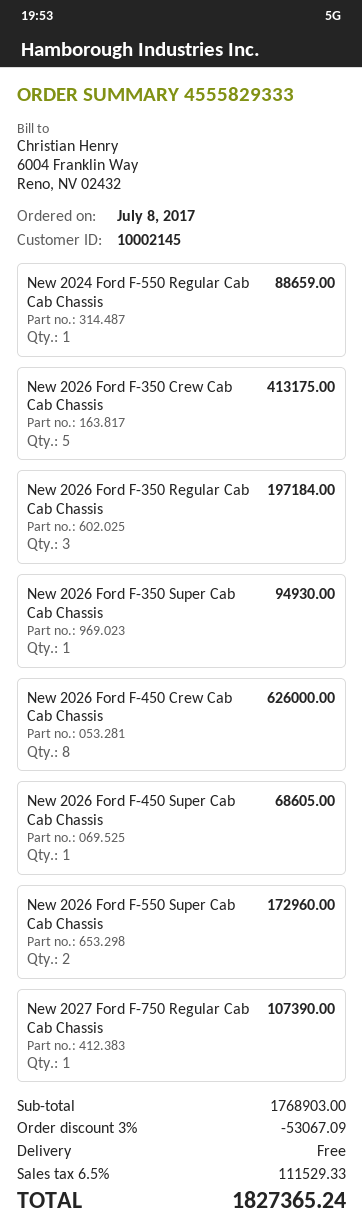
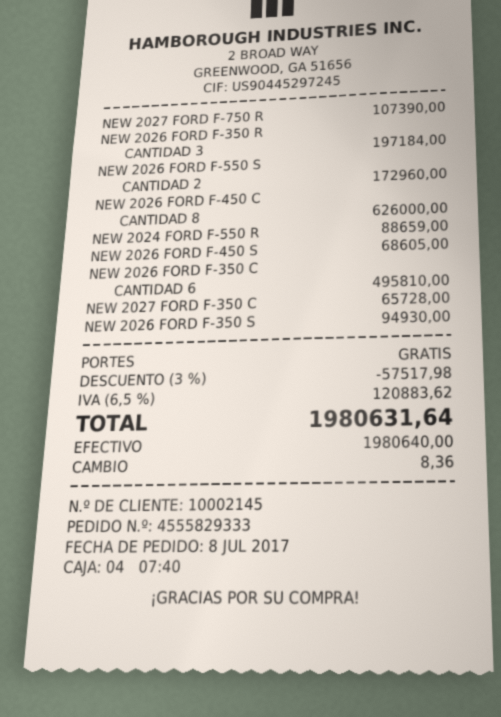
New 2026 Ford F-350 Crew Cab Cab Chassis: 5 for 413175.00 -> 6 for 495810.00
NEW 2027 FORD F-350 C: none -> 1 for 65728.00
discount: 3% = 53067.09 -> 3% = 57517.98
tax: 6.5% = 111529.33 -> 6.5% = 120883.62
total: 1827365.24 -> 1980631.64

